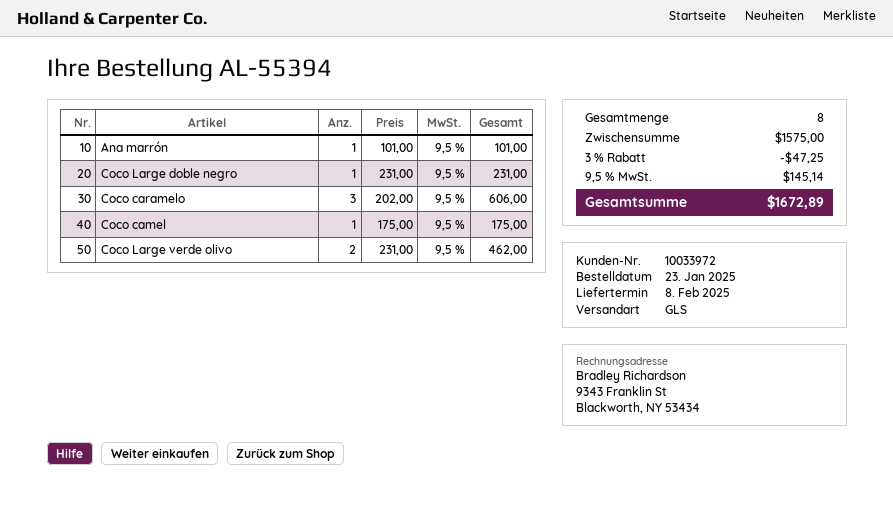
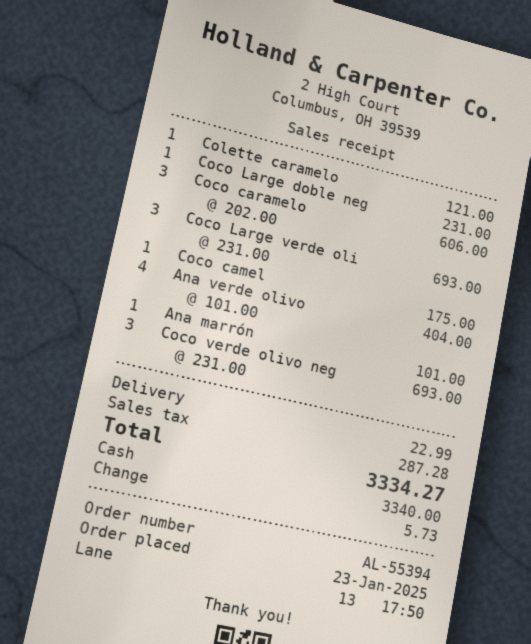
Coco Large verde olivo: 2 x 231.00 = 462.00 -> 3 x 231.00 = 693.00
Colette caramelo: none -> 1 x 121.00 = 121.00
Ana verde olivo: none -> 4 x 101.00 = 404.00
Coco verde olivo neg: none -> 3 x 231.00 = 693.00
discount: 3% = 47.25 -> none
shipping: none -> 22.99
tax: 145.14 -> 287.28
total: 1672.89 -> 3334.27

